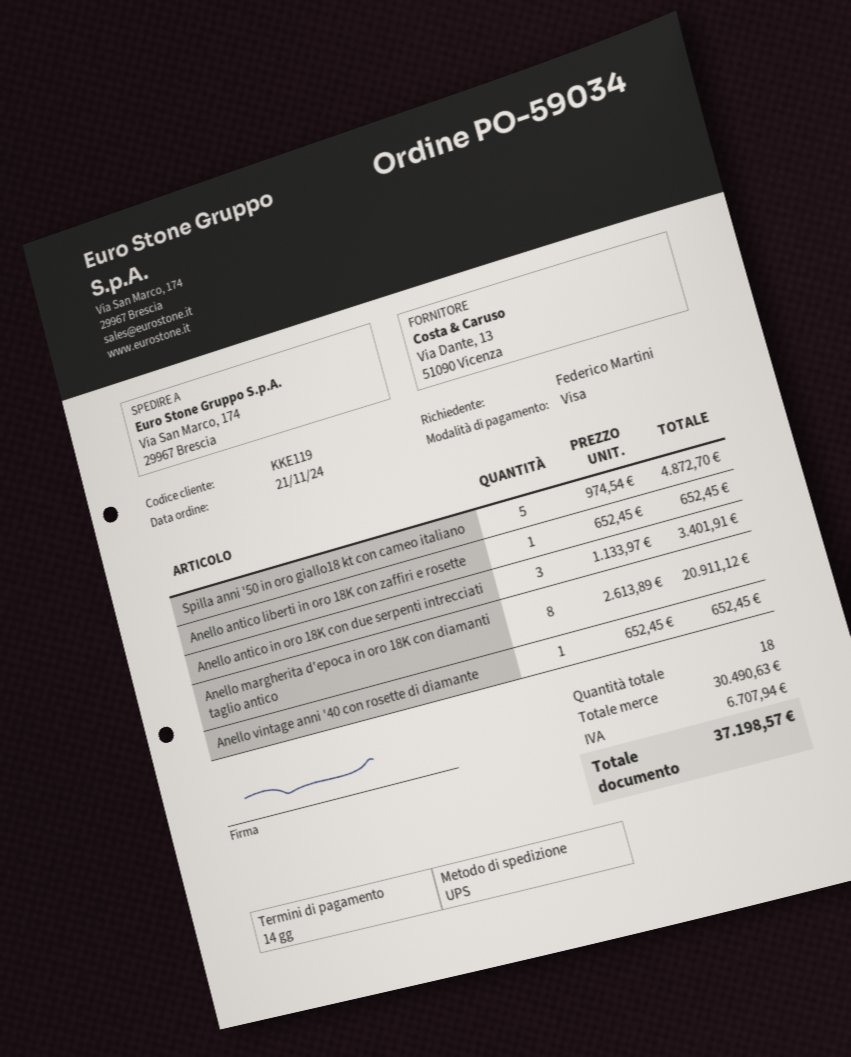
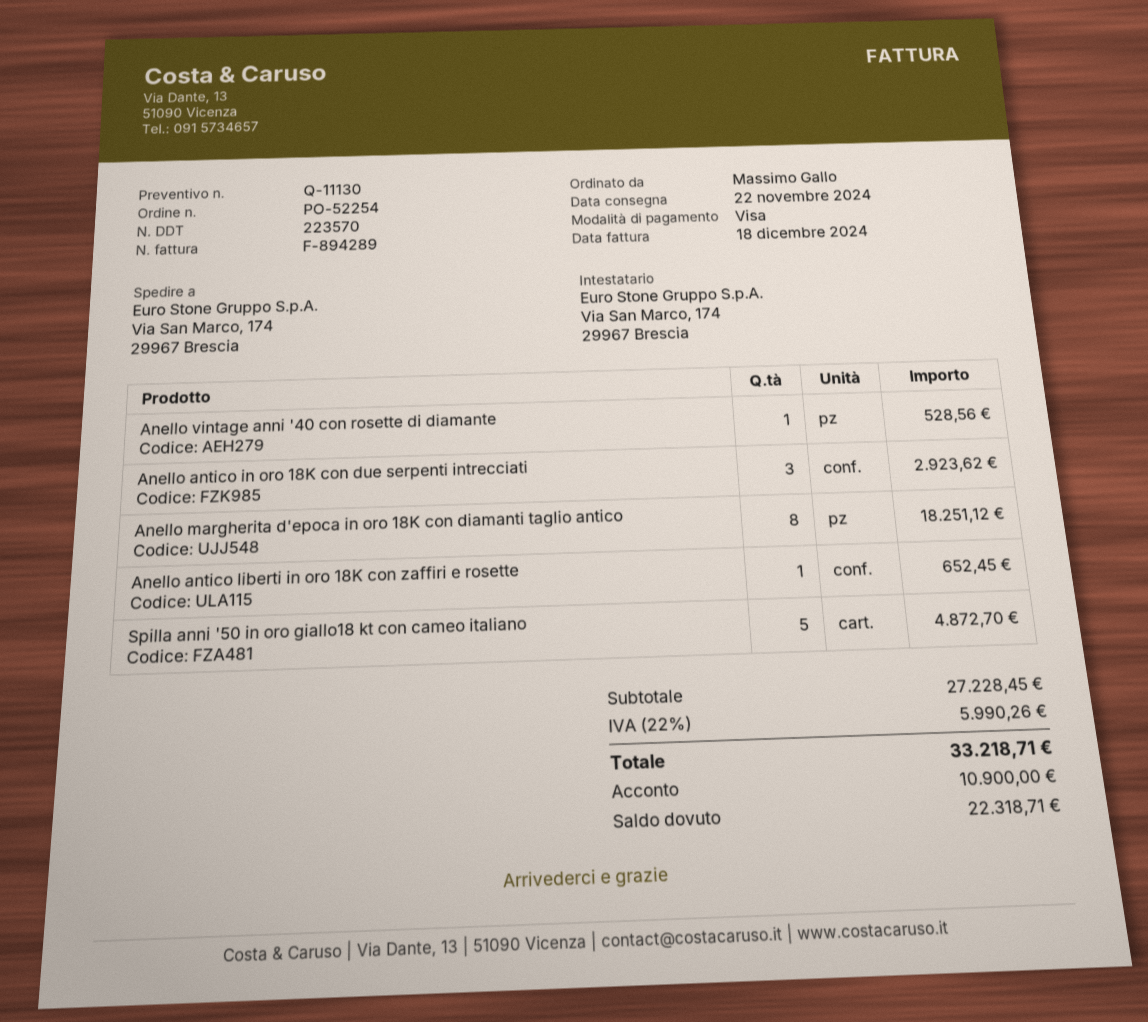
order number: PO-59034 -> PO-52254
ordered by: Federico Martini -> Massimo Gallo
Anello antico in oro 18K con due serpenti intrecciati: 3 for 3401.91 -> 3 for 2923.62
Anello margherita d'epoca in oro 18K con diamanti taglio antico: 8 for 20911.12 -> 8 for 18251.12
Anello vintage anni '40 con rosette di diamante: 1 for 652.45 -> 1 for 528.56
subtotal: 30490.63 -> 27228.45
tax: 6707.94 -> 5990.26
total: 37198.57 -> 33218.71

